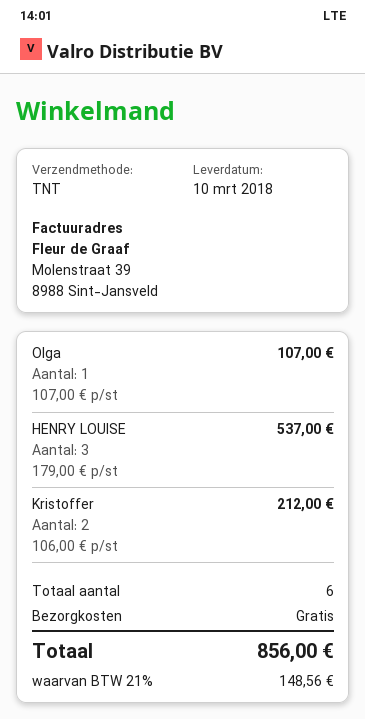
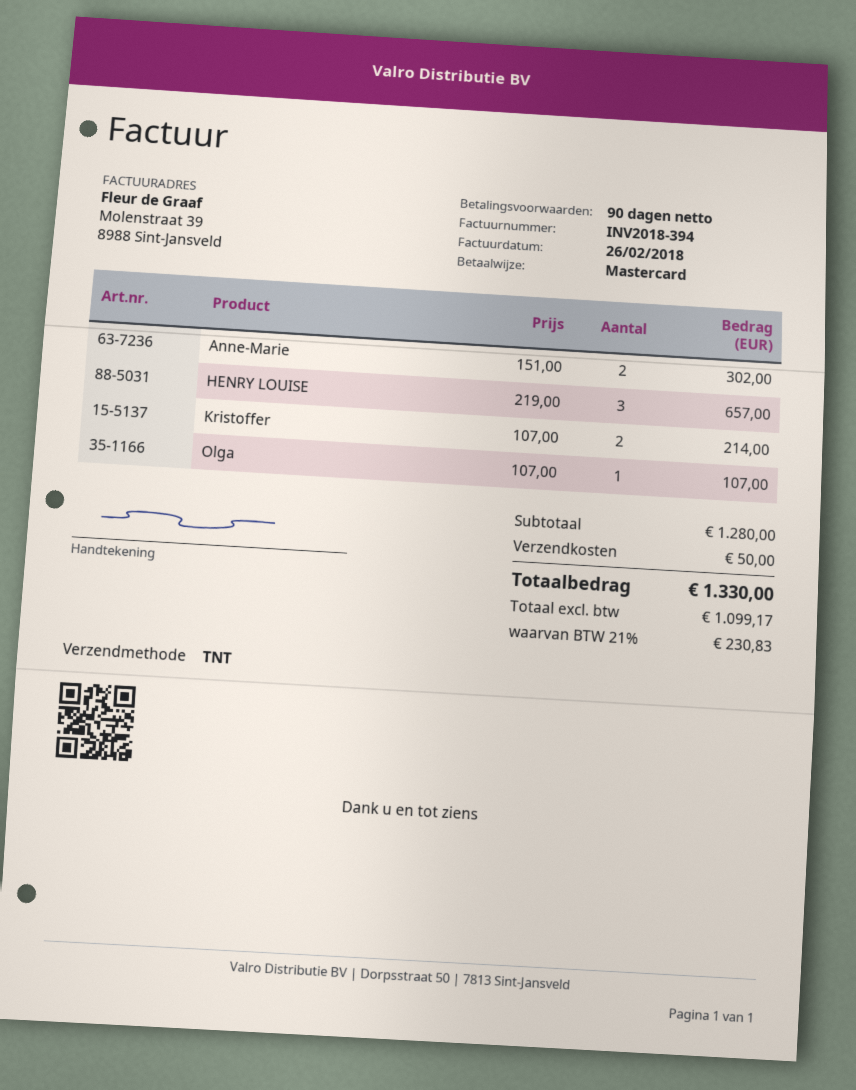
HENRY LOUISE: 3 x 179.00 = 537.00 -> 3 x 219.00 = 657.00
Kristoffer: 2 x 106.00 = 212.00 -> 2 x 107.00 = 214.00
Anne-Marie: none -> 2 x 151.00 = 302.00
shipping: 0.00 -> 50.00
tax: 21% = 148.56 -> 21% = 230.83
total: 856.00 -> 1330.00

